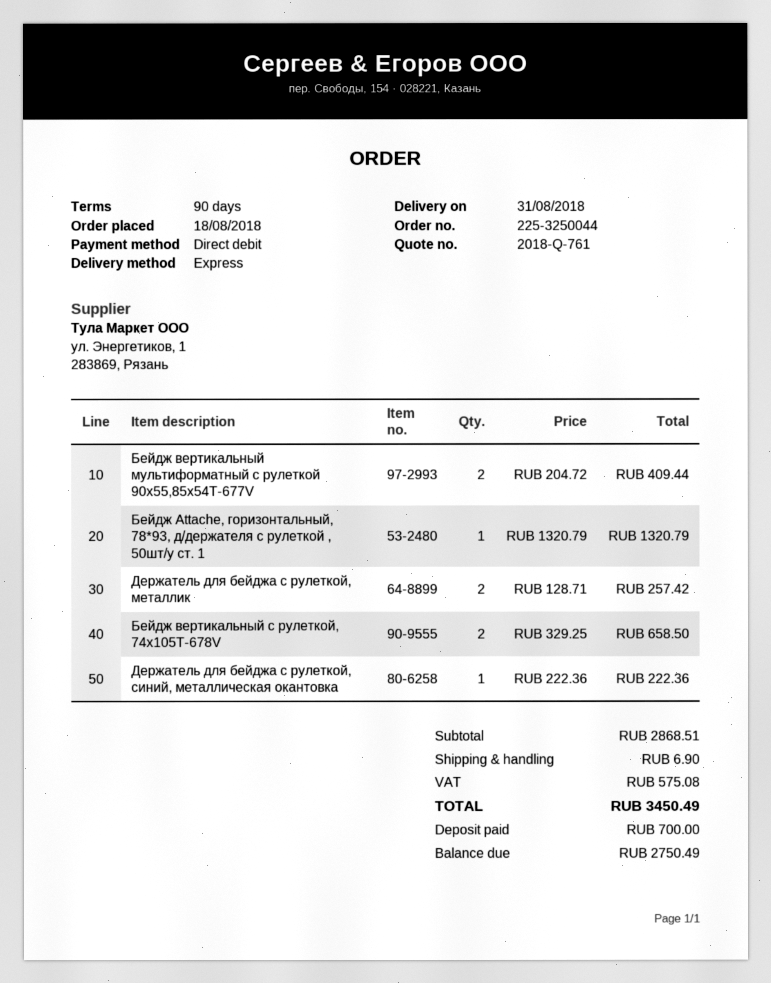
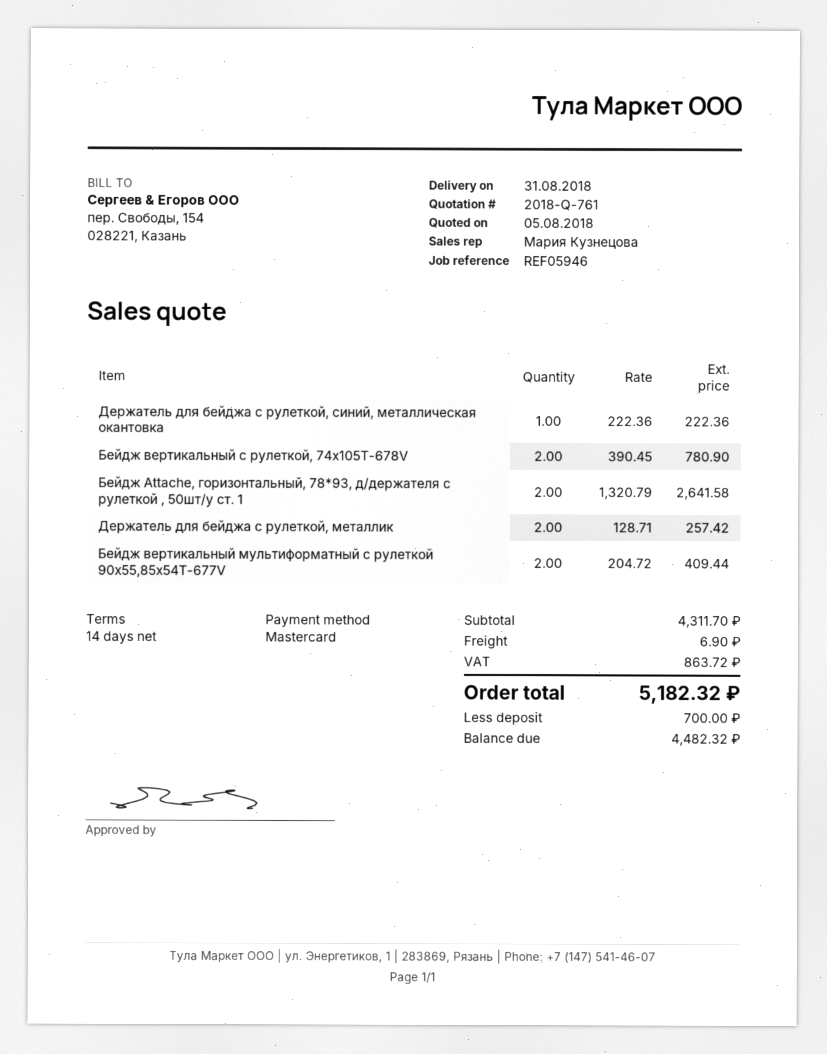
payment terms: 90 days -> 14 days
payment method: direct debit -> Mastercard
Бейдж Attache, горизонтальный, 78*93, д/держателя с рулеткой , 50шт/у ст. 1: 1 x 1320.79 = 1320.79 -> 2 x 1320.79 = 2641.58
Бейдж вертикальный с рулеткой, 74х105T-678V: 2 x 329.25 = 658.50 -> 2 x 390.45 = 780.90
subtotal: 2868.51 -> 4311.70
tax: 575.08 -> 863.72
total: 3450.49 -> 5182.32
balance: 2750.49 -> 4482.32

